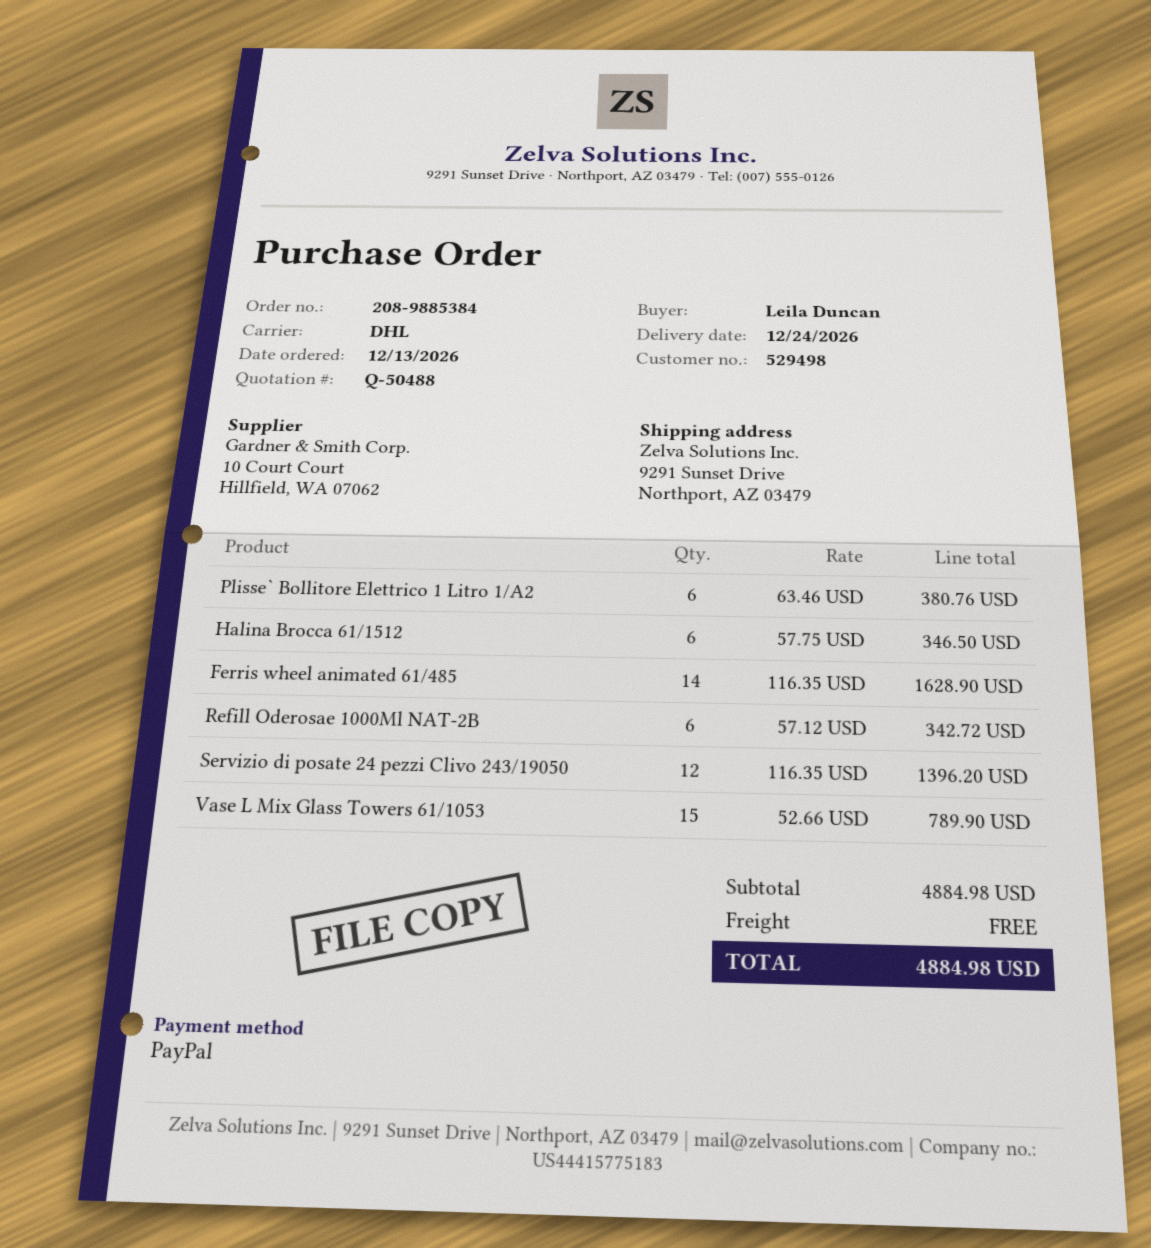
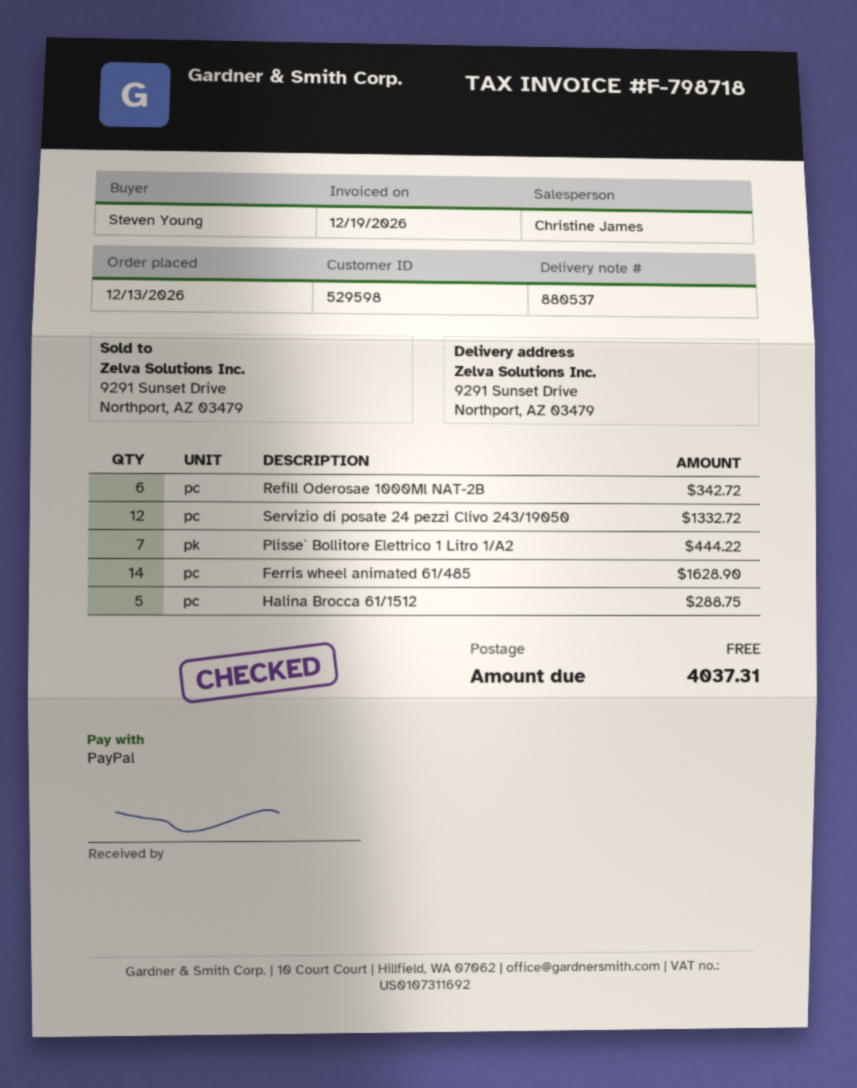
customer number: 529498 -> 529598
ordered by: Leila Duncan -> Steven Young
Plisse` Bollitore Elettrico 1 Litro 1/A2: 6 for 380.76 -> 7 for 444.22
Halina Brocca 61/1512: 6 for 346.50 -> 5 for 288.75
Servizio di posate 24 pezzi Clivo 243/19050: 12 for 1396.20 -> 12 for 1332.72
Vase L Mix Glass Towers 61/1053: 15 for 789.90 -> none
total: 4884.98 -> 4037.31

